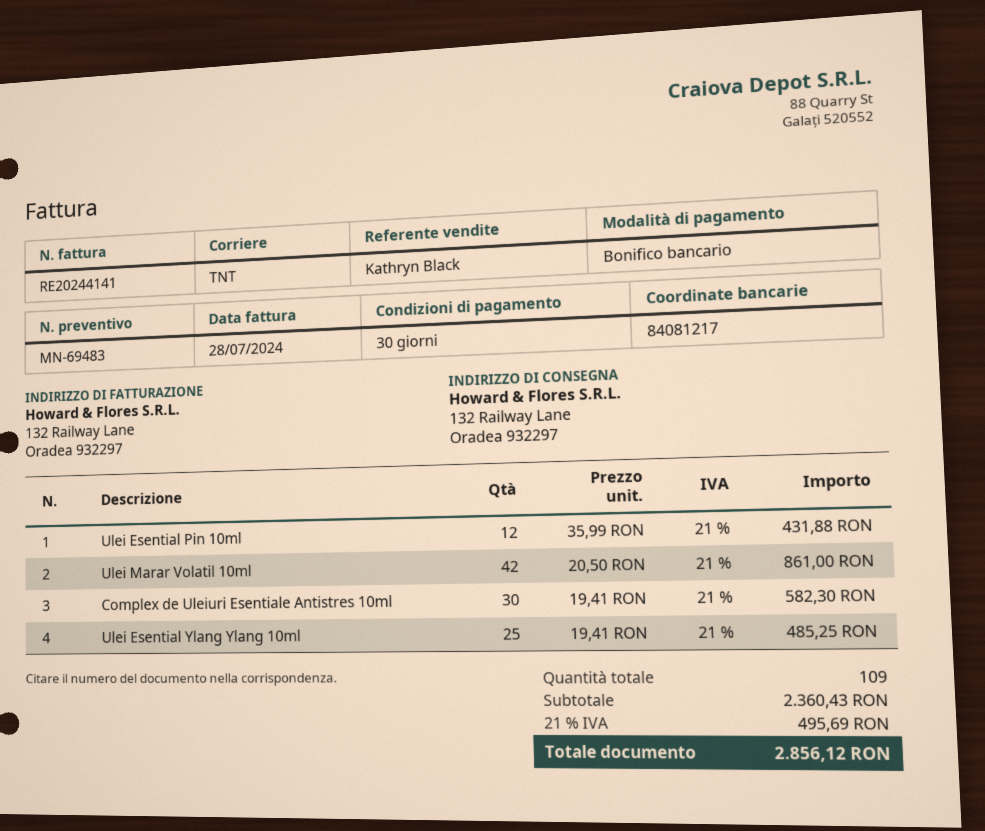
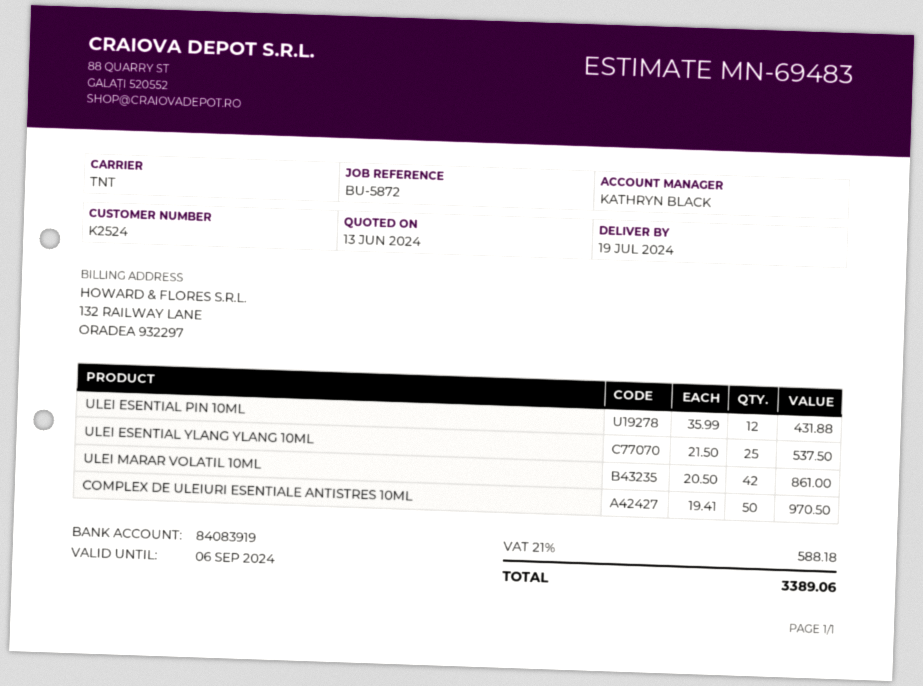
bank account: 84081217 -> 84083919
Complex de Uleiuri Esentiale Antistres 10ml: 30 x 19.41 = 582.30 -> 50 x 19.41 = 970.50
Ulei Esential Ylang Ylang 10ml: 25 x 19.41 = 485.25 -> 25 x 21.50 = 537.50
tax: 21% = 495.69 -> 21% = 588.18
total: 2856.12 -> 3389.06

